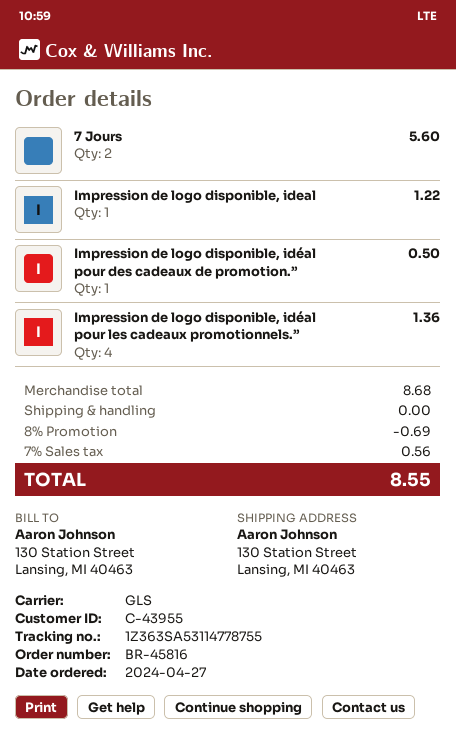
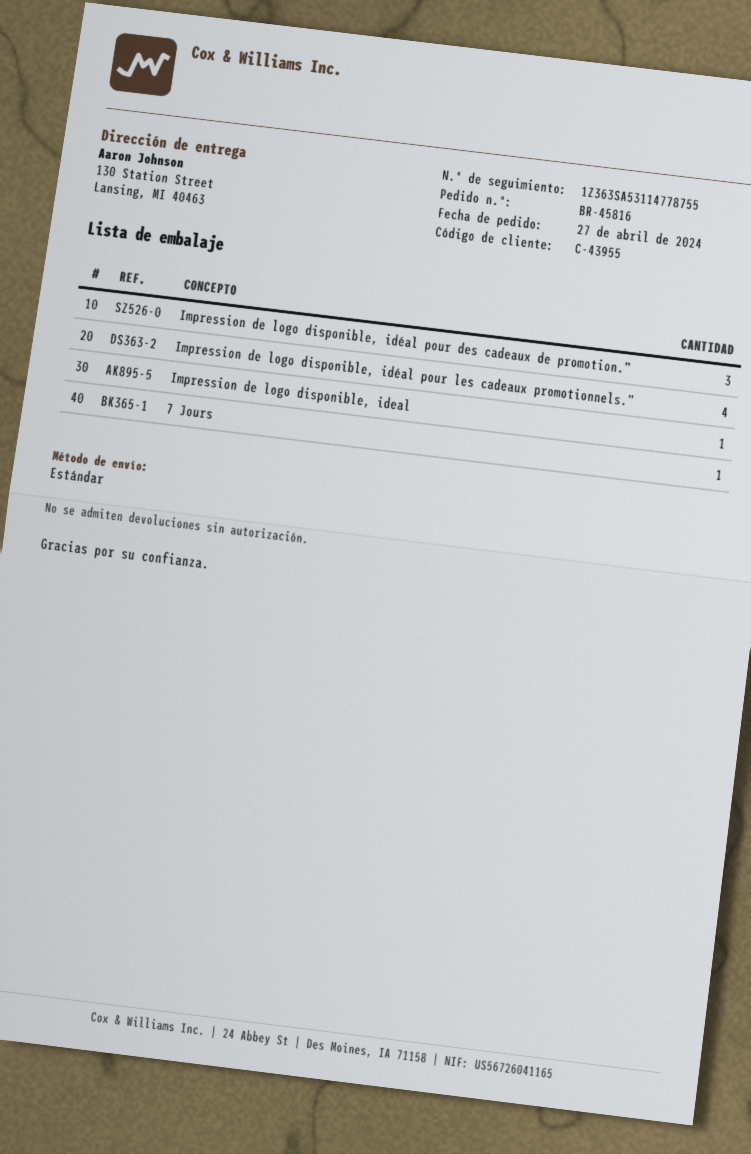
shipping method: GLS -> standard
7 Jours: 2 -> 1
Impression de logo disponible, idéal pour des cadeaux de promotion.”: 1 -> 3

